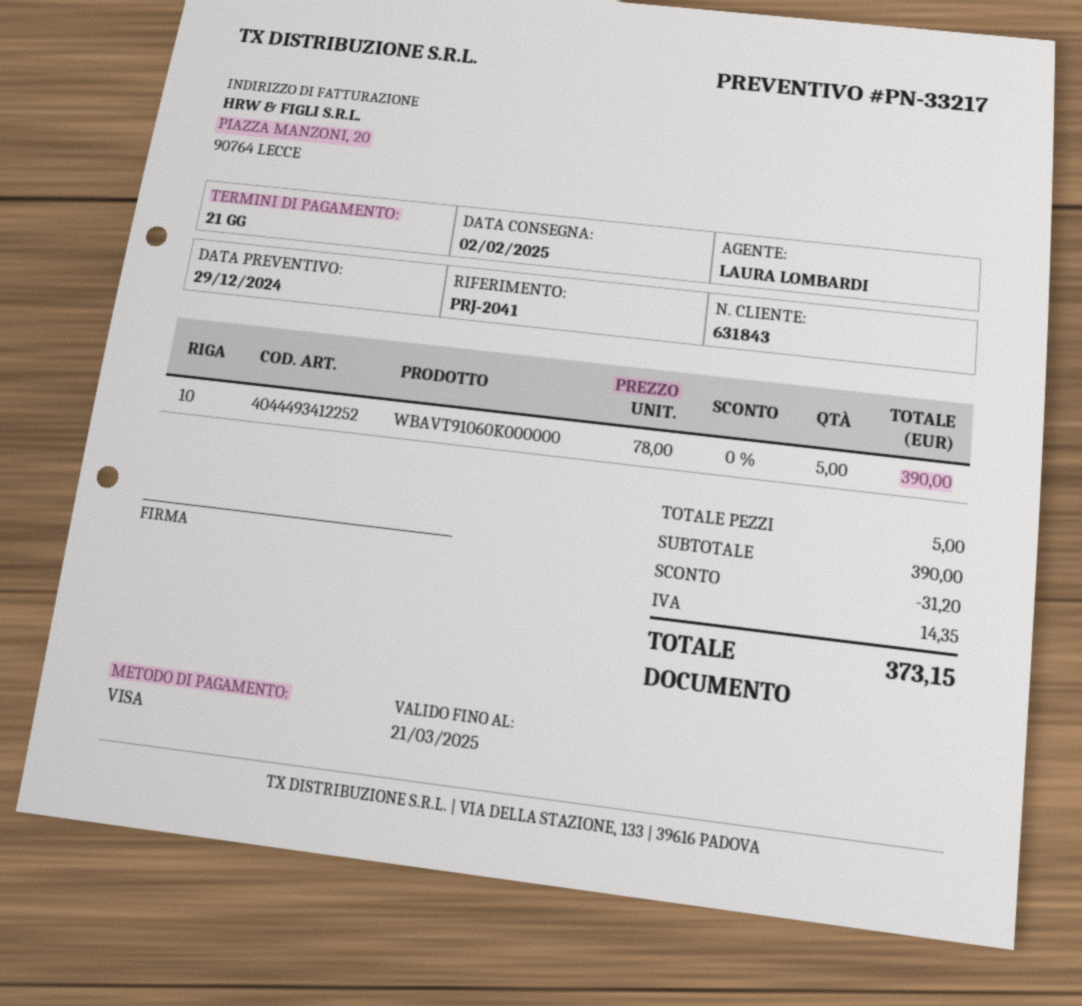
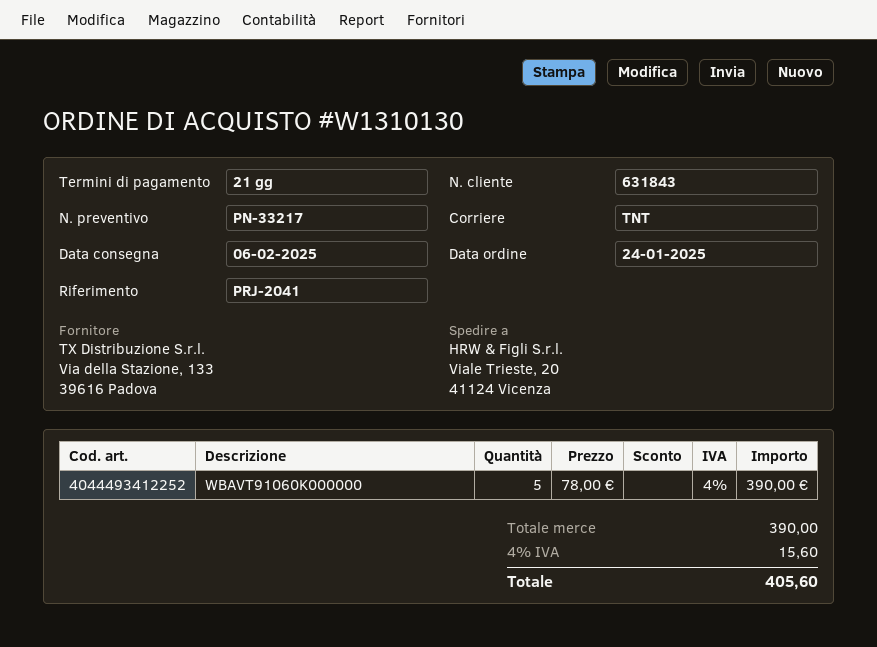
delivery date: 2025-02-02 -> 2025-02-06
discount: 31.20 -> none
tax: 14.35 -> 15.60
total: 373.15 -> 405.60

